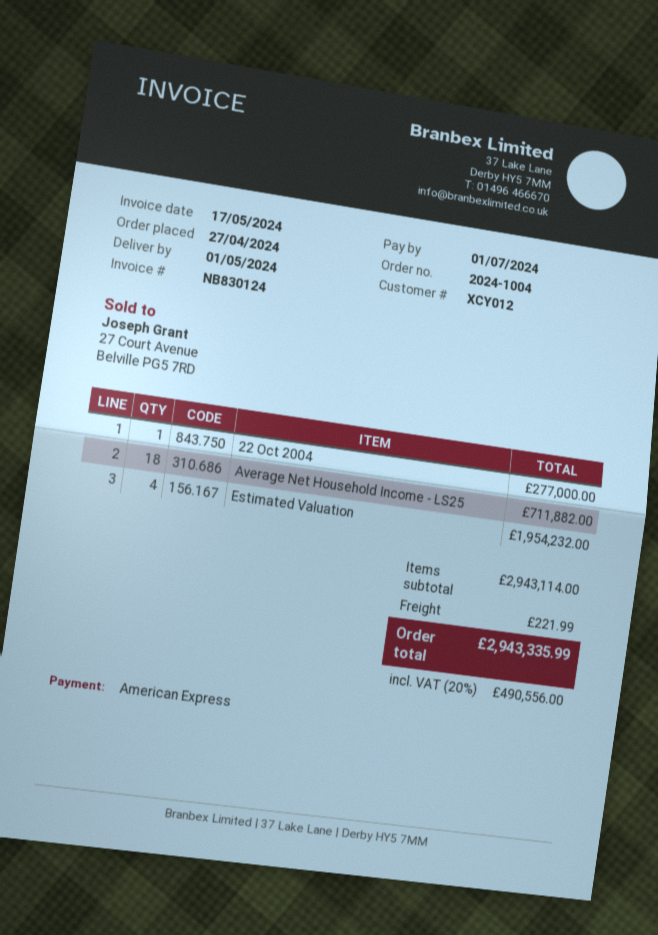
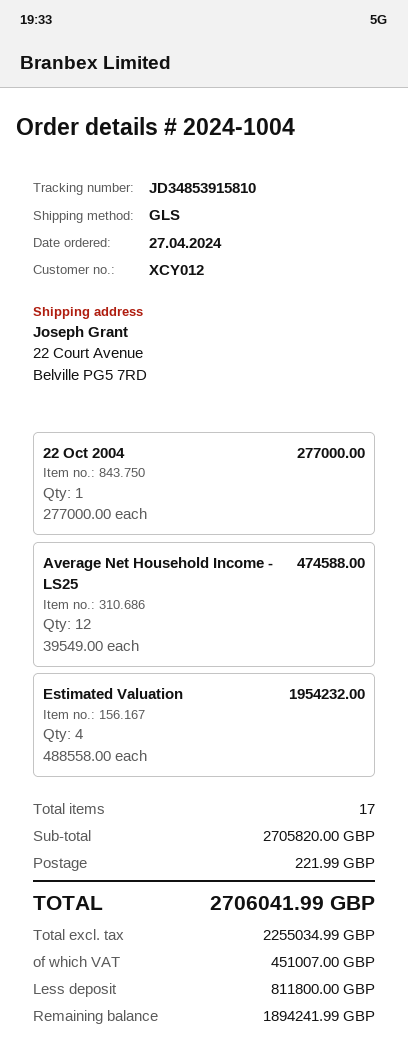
Average Net Household Income - LS25: 18 for 711882.00 -> 12 for 474588.00
subtotal: 2943114.00 -> 2705820.00
tax: 490556.00 -> 451007.00
total: 2943335.99 -> 2706041.99

